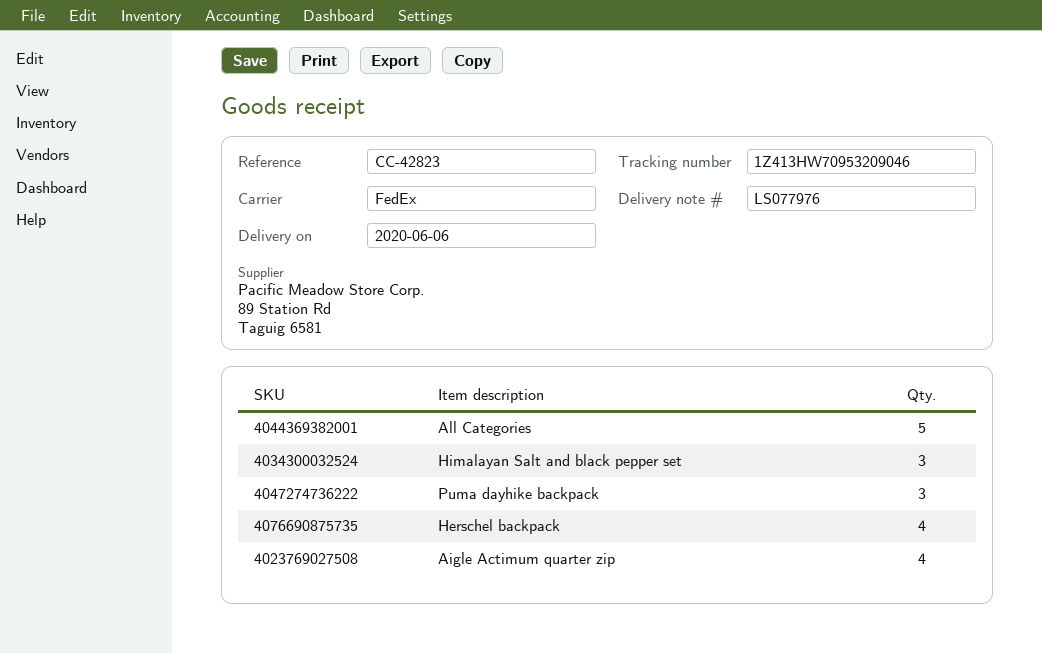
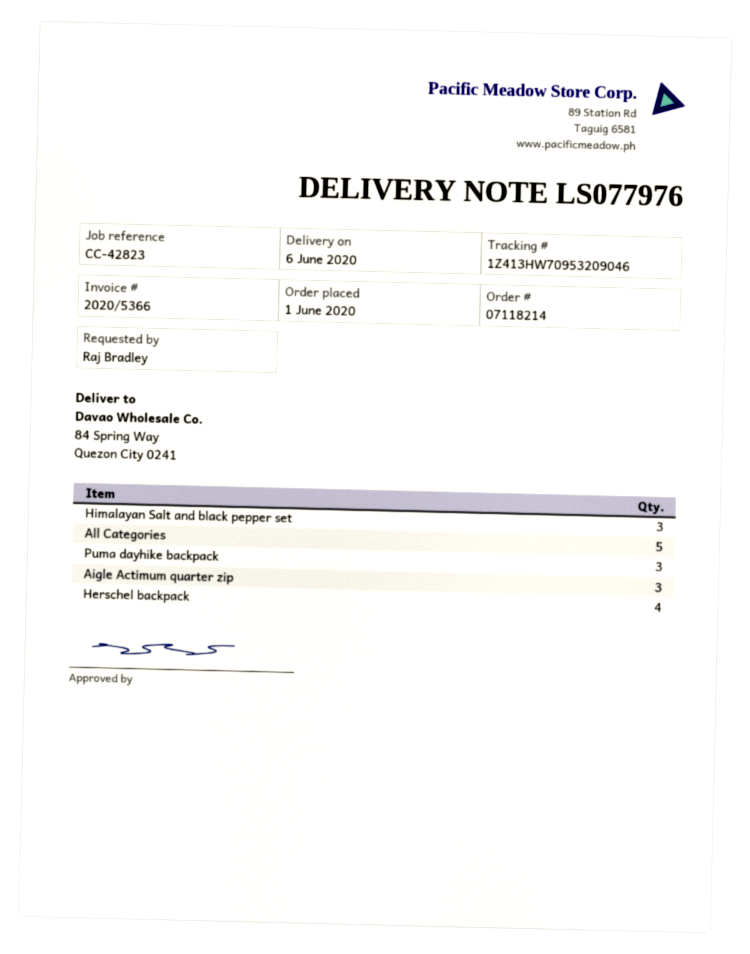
Aigle Actimum quarter zip: 4 -> 3

